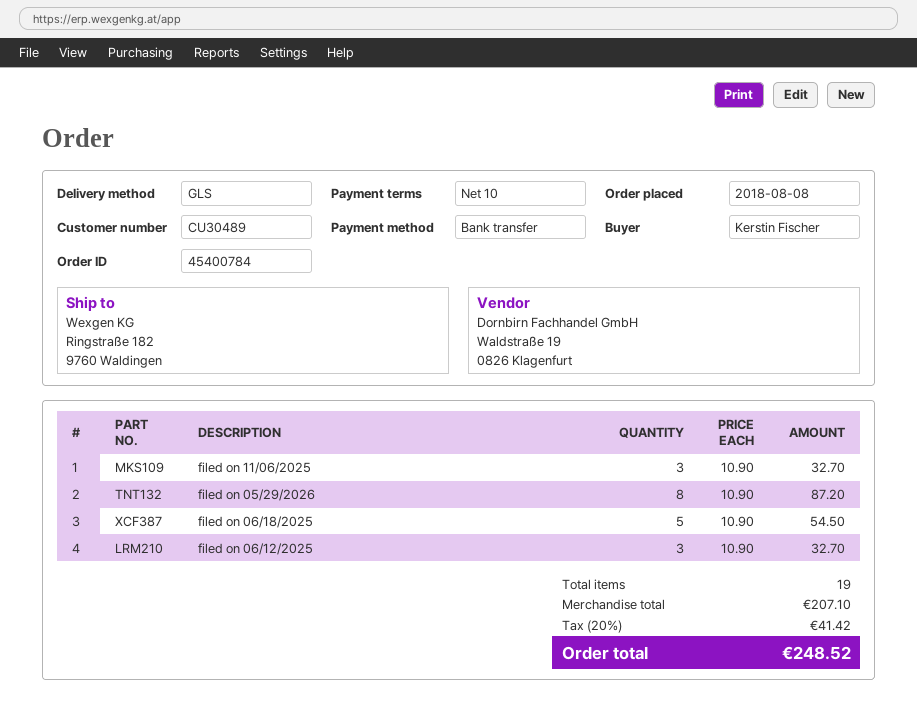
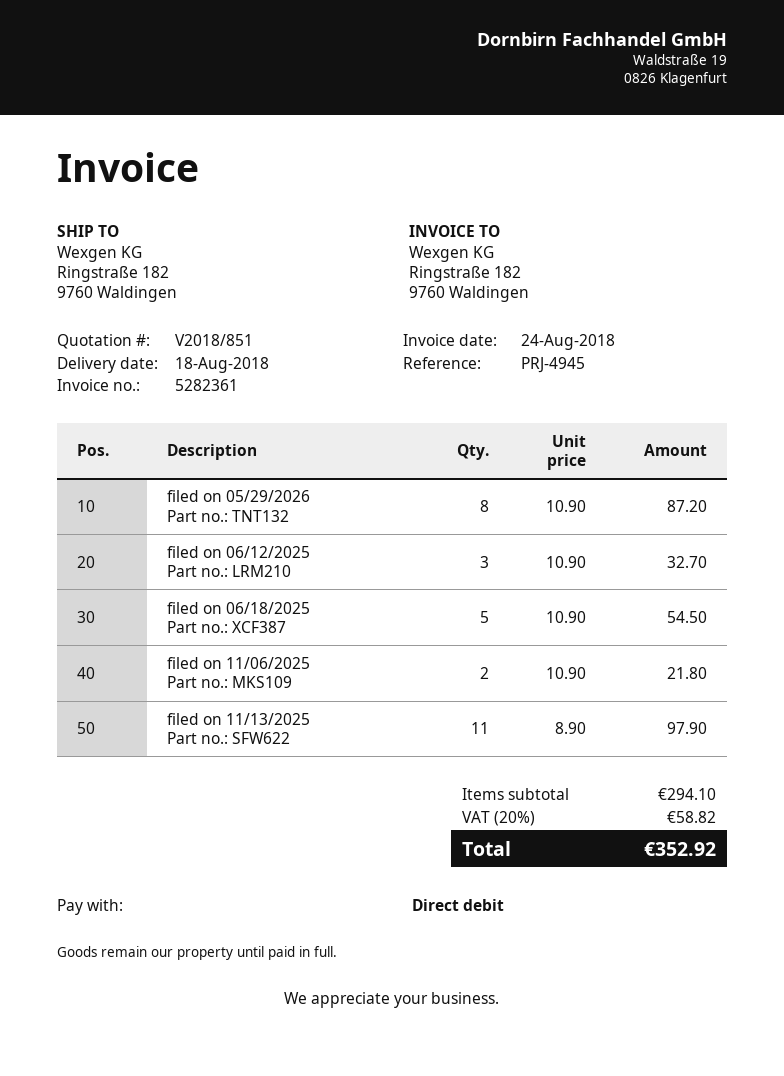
payment method: bank transfer -> direct debit
filed on 11/06/2025: 3 x 10.90 = 32.70 -> 2 x 10.90 = 21.80
filed on 11/13/2025: none -> 11 x 8.90 = 97.90
subtotal: 207.10 -> 294.10
tax: 20% = 41.42 -> 20% = 58.82
total: 248.52 -> 352.92

